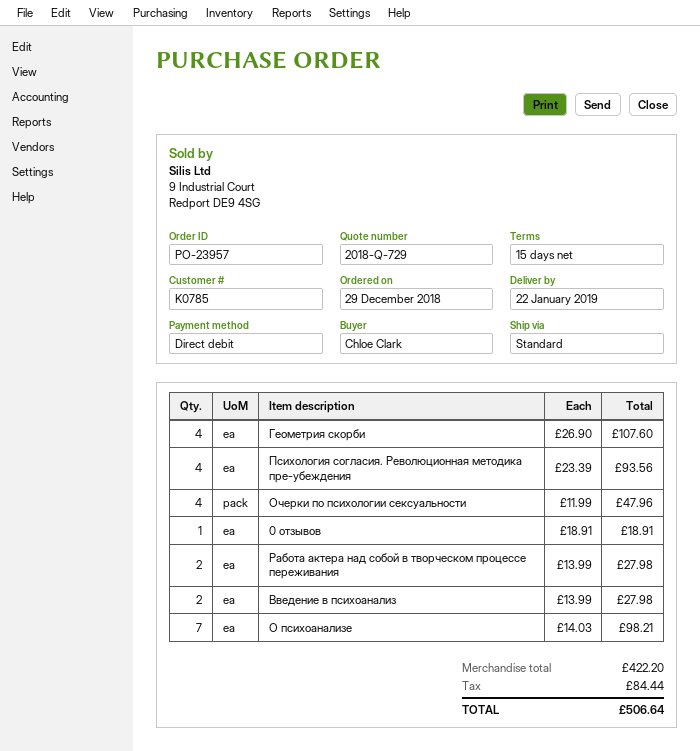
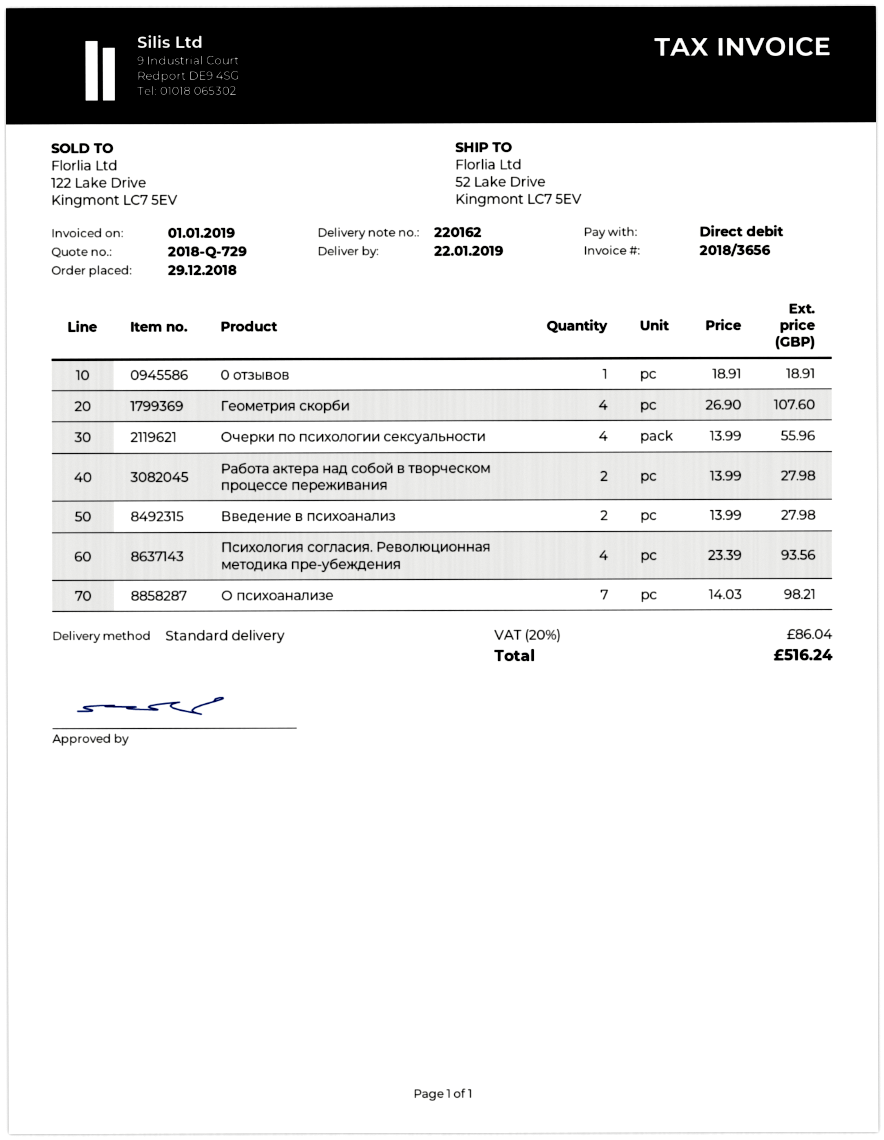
Очерки по психологии сексуальности: 4 x 11.99 = 47.96 -> 4 x 13.99 = 55.96
tax: 84.44 -> 86.04
total: 506.64 -> 516.24

